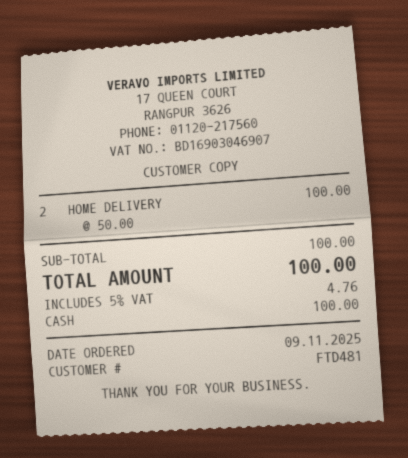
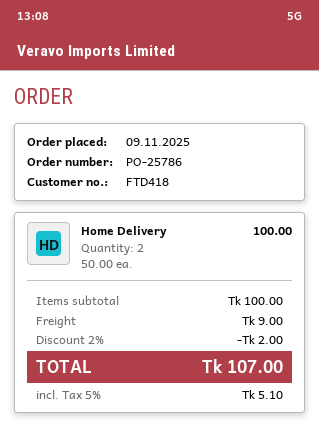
customer number: FTD481 -> FTD418
discount: none -> 2% = 2.00
shipping: none -> 9.00
tax: 5% = 4.76 -> 5% = 5.10
total: 100.00 -> 107.00

